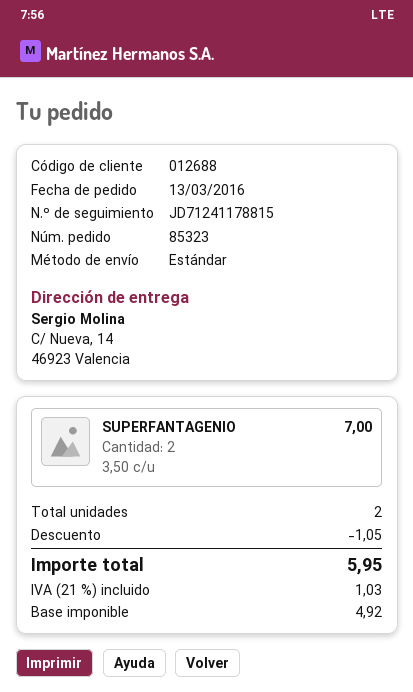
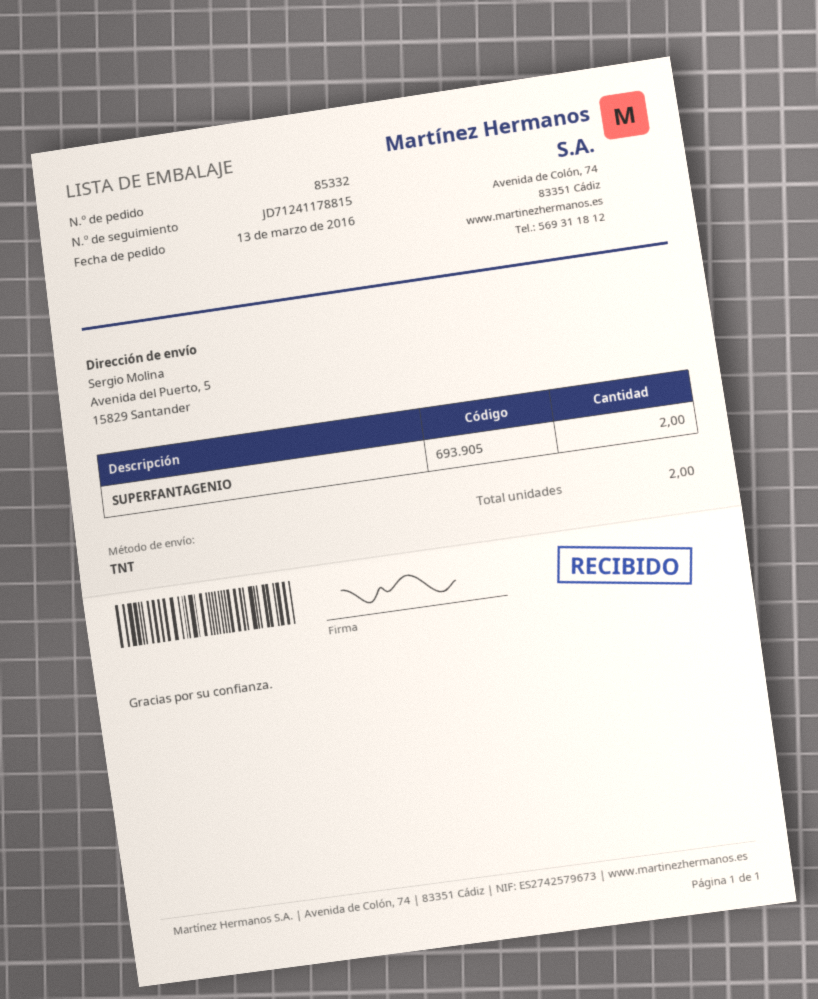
order number: 85323 -> 85332
shipping method: standard -> TNT
ship to: C/ Nueva, 14, 46923 Valencia -> Avenida del Puerto, 5, 15829 Santander

